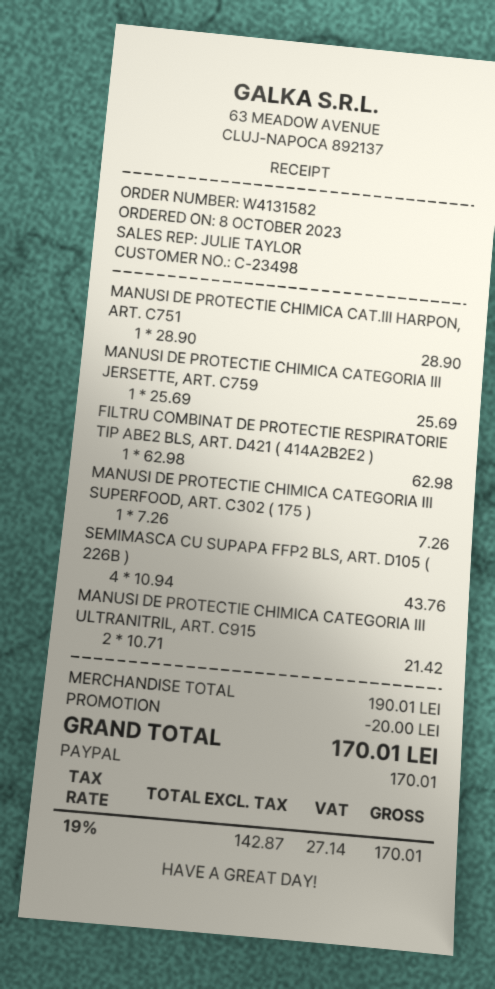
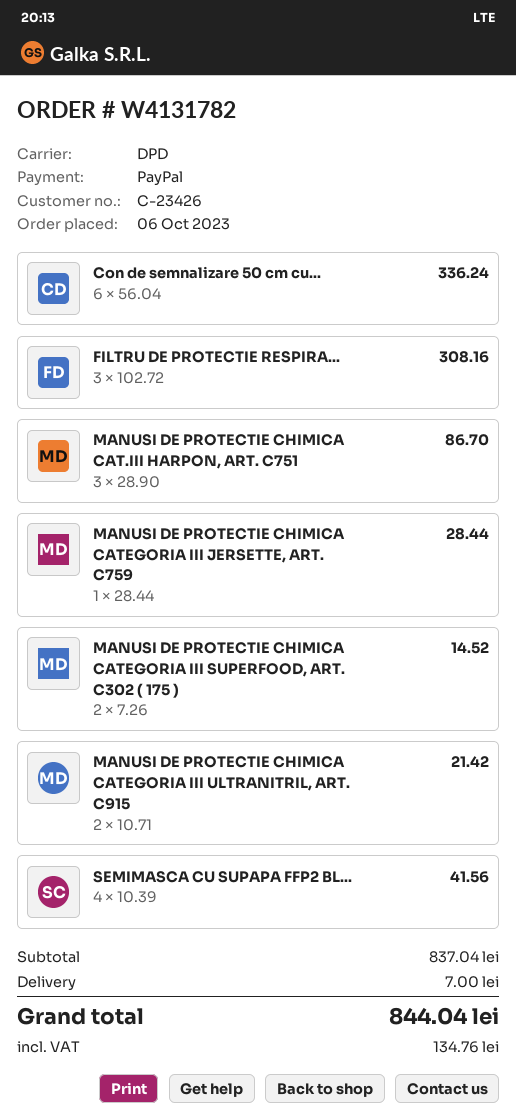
order number: W4131582 -> W4131782
order date: 2023-10-08 -> 2023-10-06
customer number: C-23498 -> C-23426
MANUSI DE PROTECTIE CHIMICA CAT.III HARPON, ART. C751: 1 x 28.90 = 28.90 -> 3 x 28.90 = 86.70
MANUSI DE PROTECTIE CHIMICA CATEGORIA III JERSETTE, ART. C759: 1 x 25.69 = 25.69 -> 1 x 28.44 = 28.44
FILTRU COMBINAT DE PROTECTIE RESPIRATORIE TIP ABE2 BLS, ART. D421 ( 414A2B2E2 ): 1 x 62.98 = 62.98 -> none
MANUSI DE PROTECTIE CHIMICA CATEGORIA III SUPERFOOD, ART. C302 ( 175 ): 1 x 7.26 = 7.26 -> 2 x 7.26 = 14.52
SEMIMASCA CU SUPAPA FFP2 BLS, ART. D105 ( 226B ): 4 x 10.94 = 43.76 -> 4 x 10.39 = 41.56
Con de semnalizare 50 cm cu...: none -> 6 x 56.04 = 336.24
FILTRU DE PROTECTIE RESPIRA...: none -> 3 x 102.72 = 308.16
subtotal: 190.01 -> 837.04
discount: 20.00 -> none
shipping: none -> 7.00
tax: 27.14 -> 134.76
total: 170.01 -> 844.04

